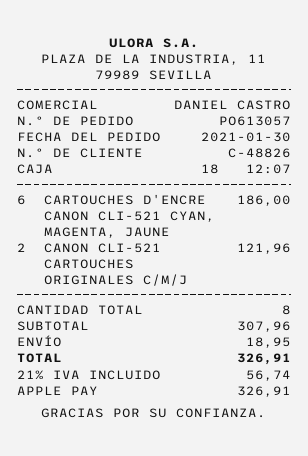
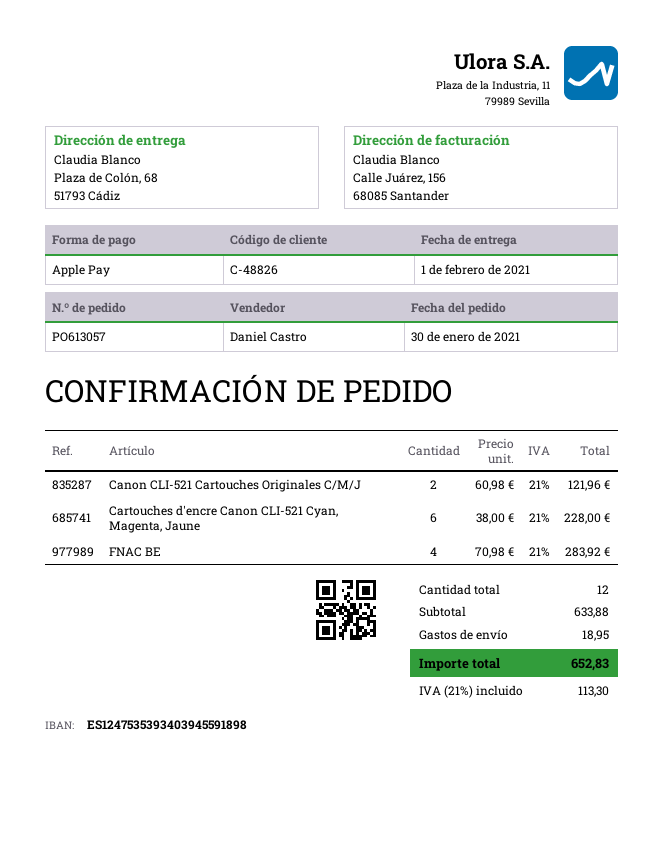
CARTOUCHES D'ENCRE CANON CLI-521 CYAN, MAGENTA, JAUNE: 6 for 186.00 -> 6 for 228.00
FNAC BE: none -> 4 for 283.92
total quantity: 8 -> 12
subtotal: 307.96 -> 633.88
tax: 21% = 56.74 -> 21% = 113.30
total: 326.91 -> 652.83

